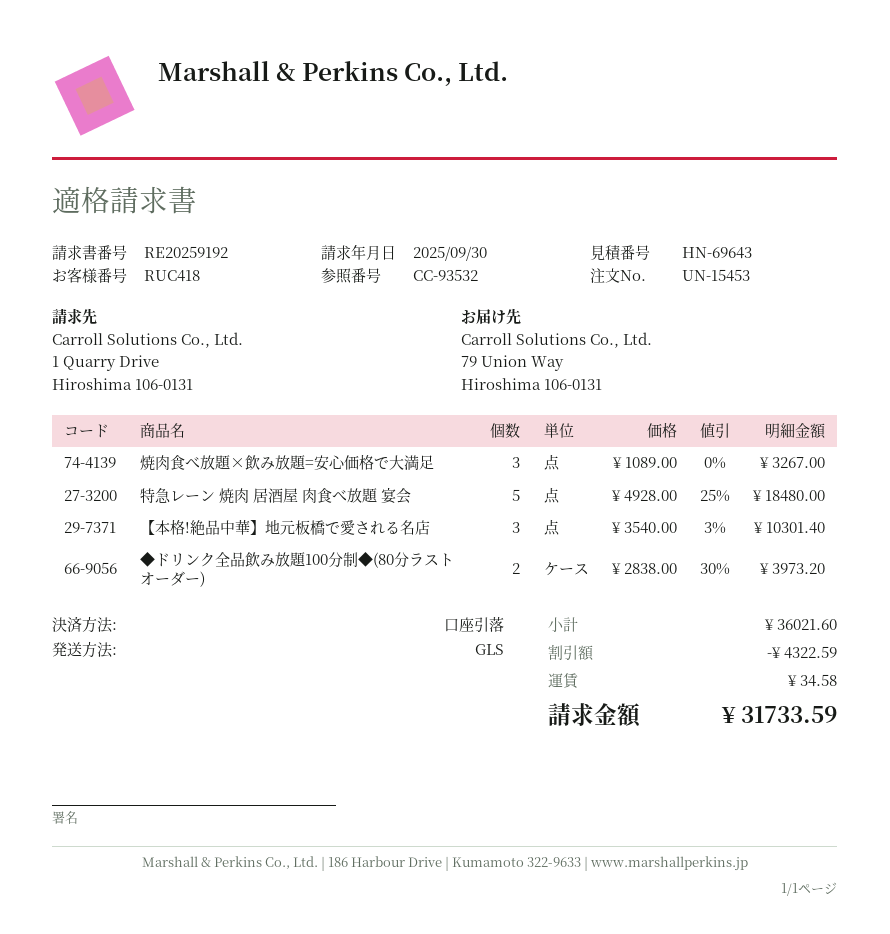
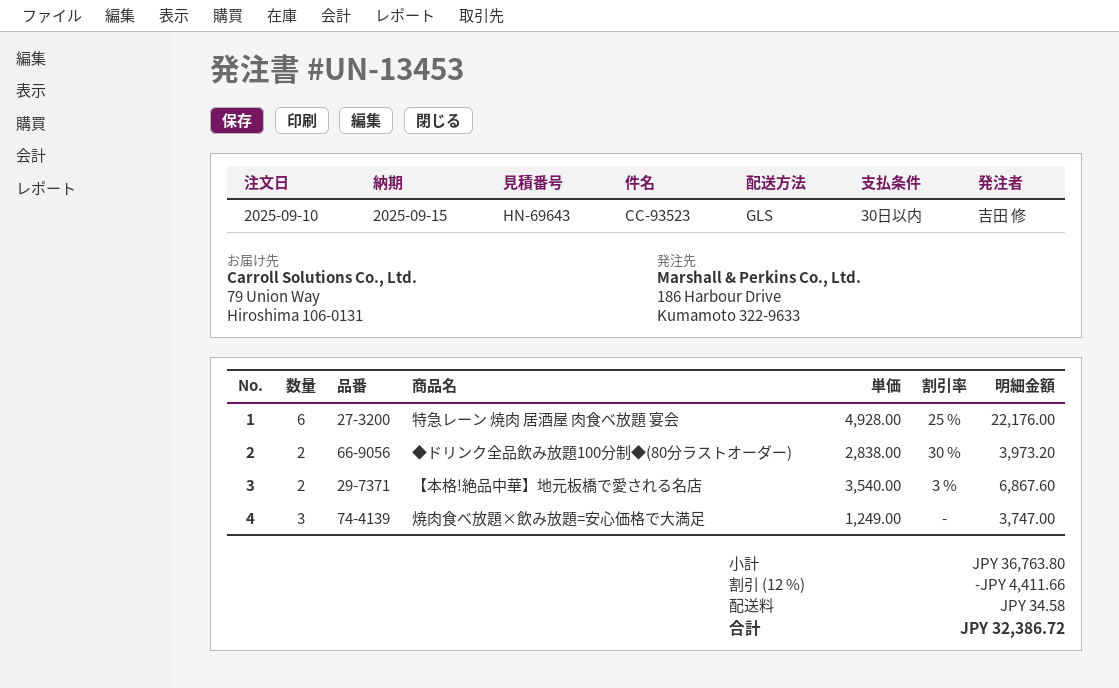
order number: UN-15453 -> UN-13453
reference: CC-93532 -> CC-93523
焼肉食べ放題×飲み放題=安心価格で大満足: 3 x 1089.00 = 3267.00 -> 3 x 1249.00 = 3747.00
特急レーン 焼肉 居酒屋 肉食べ放題 宴会: 5 x 4928.00 - 25% = 18480.00 -> 6 x 4928.00 - 25% = 22176.00
【本格!絶品中華】地元板橋で愛される名店: 3 x 3540.00 - 3% = 10301.40 -> 2 x 3540.00 - 3% = 6867.60
subtotal: 36021.60 -> 36763.80
discount: 4322.59 -> 4411.66
total: 31733.59 -> 32386.72

